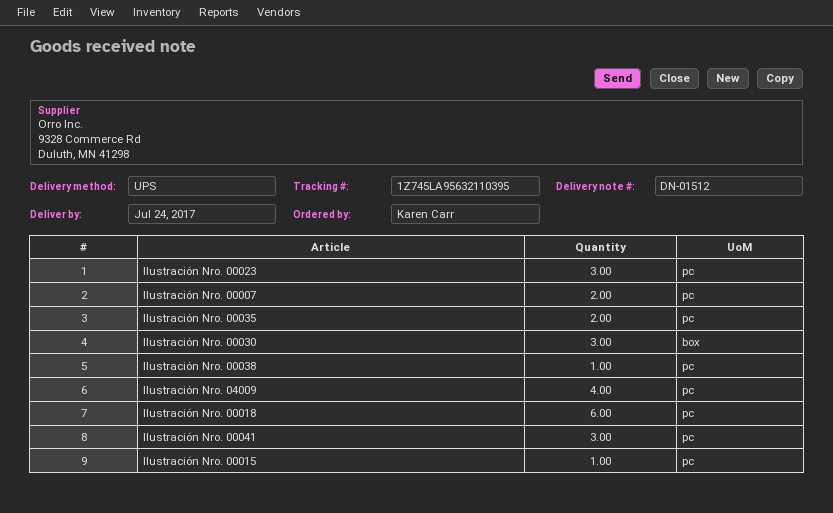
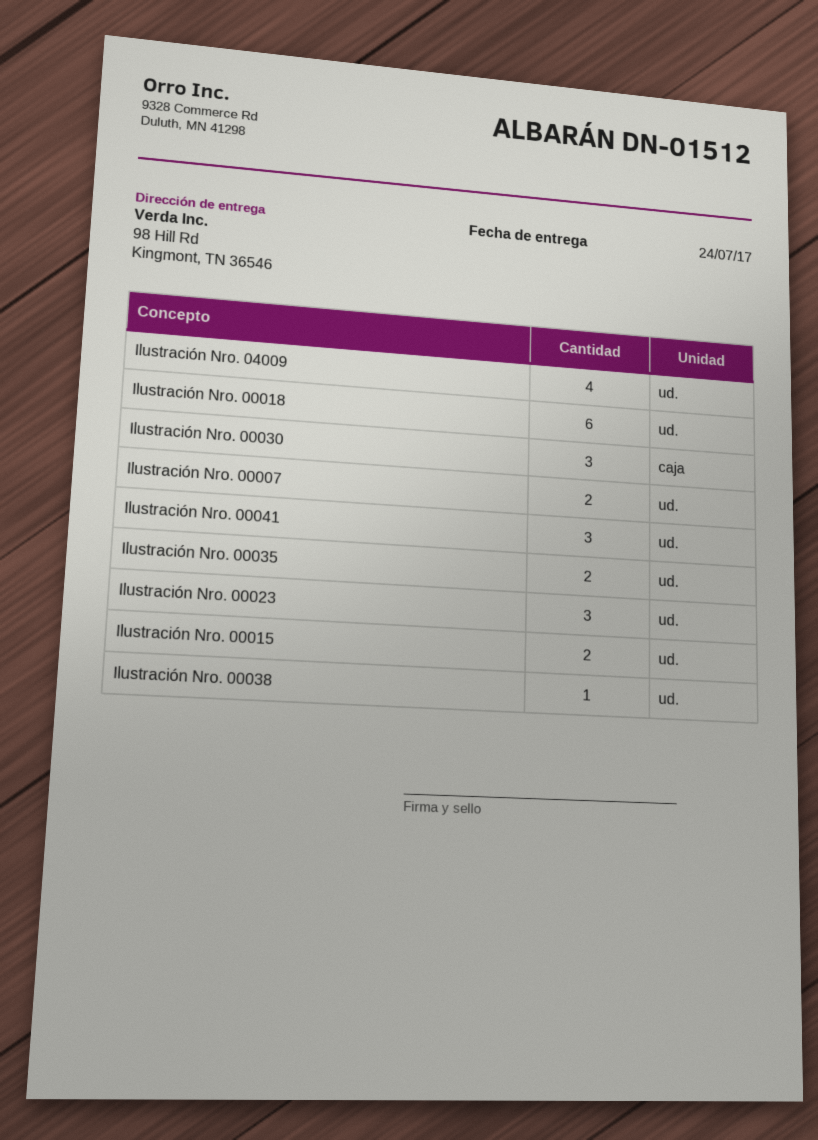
Ilustración Nro. 00015: 1 -> 2

